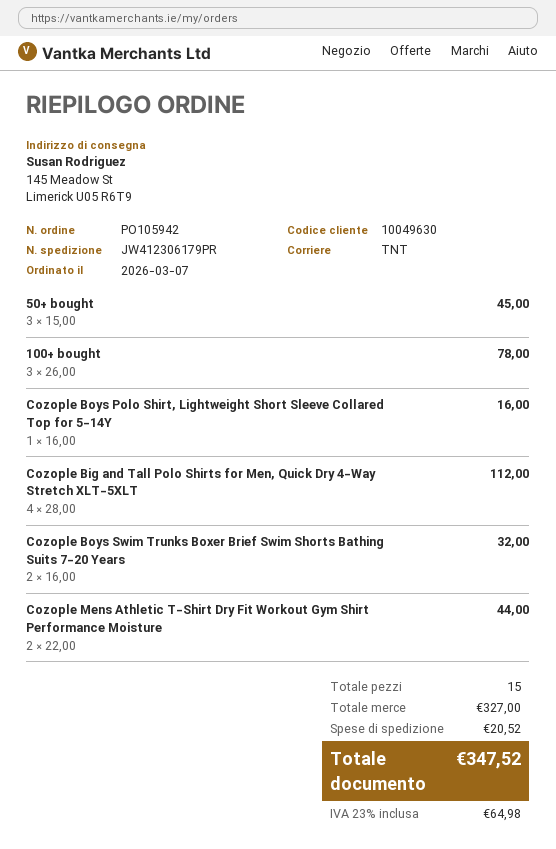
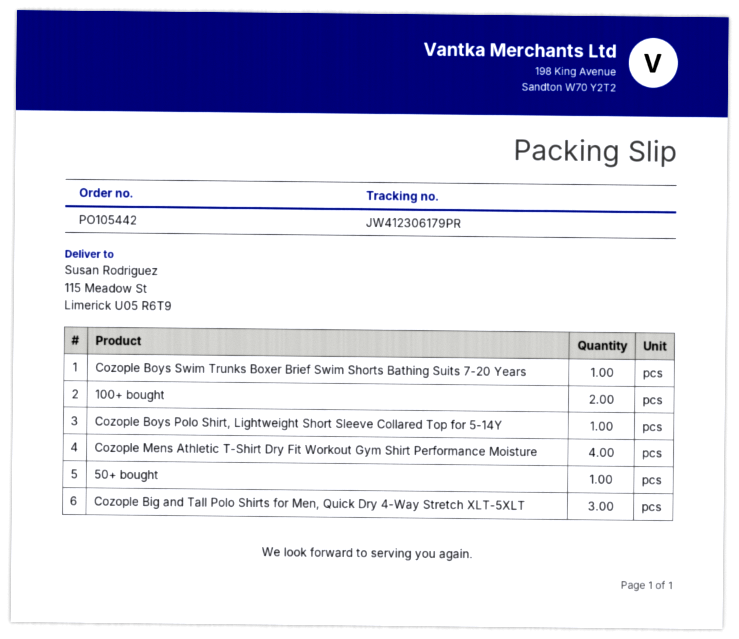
order number: PO105942 -> PO105442
ship to: 145 Meadow St, Limerick U05 R6T9 -> 115 Meadow St, Limerick U05 R6T9
50+ bought: 3 -> 1
100+ bought: 3 -> 2
Cozople Big and Tall Polo Shirts for Men, Quick Dry 4-Way Stretch XLT-5XLT: 4 -> 3
Cozople Boys Swim Trunks Boxer Brief Swim Shorts Bathing Suits 7-20 Years: 2 -> 1
Cozople Mens Athletic T-Shirt Dry Fit Workout Gym Shirt Performance Moisture: 2 -> 4

